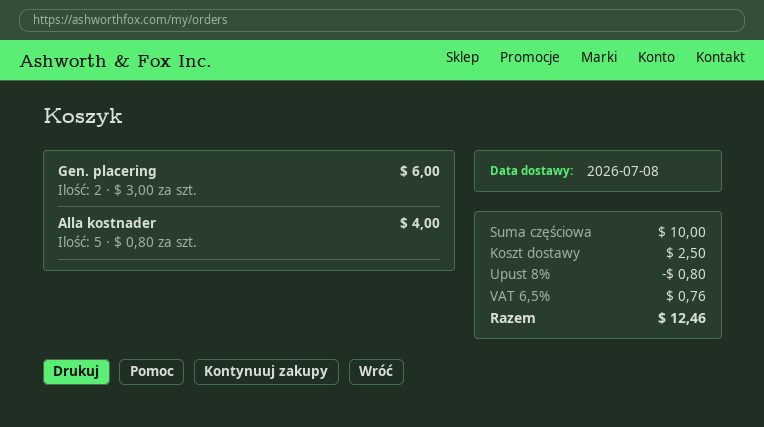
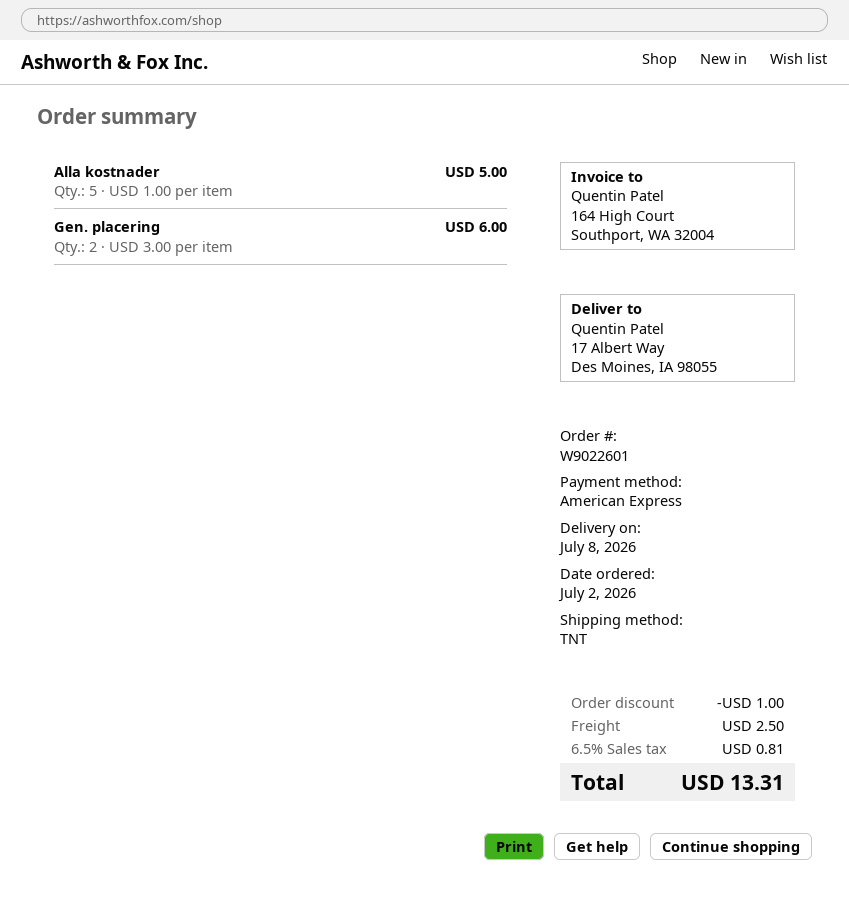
Alla kostnader: 5 x 0.80 = 4.00 -> 5 x 1.00 = 5.00
discount: 0.80 -> 1.00
tax: 6.5% = 0.76 -> 6.5% = 0.81
total: 12.46 -> 13.31

